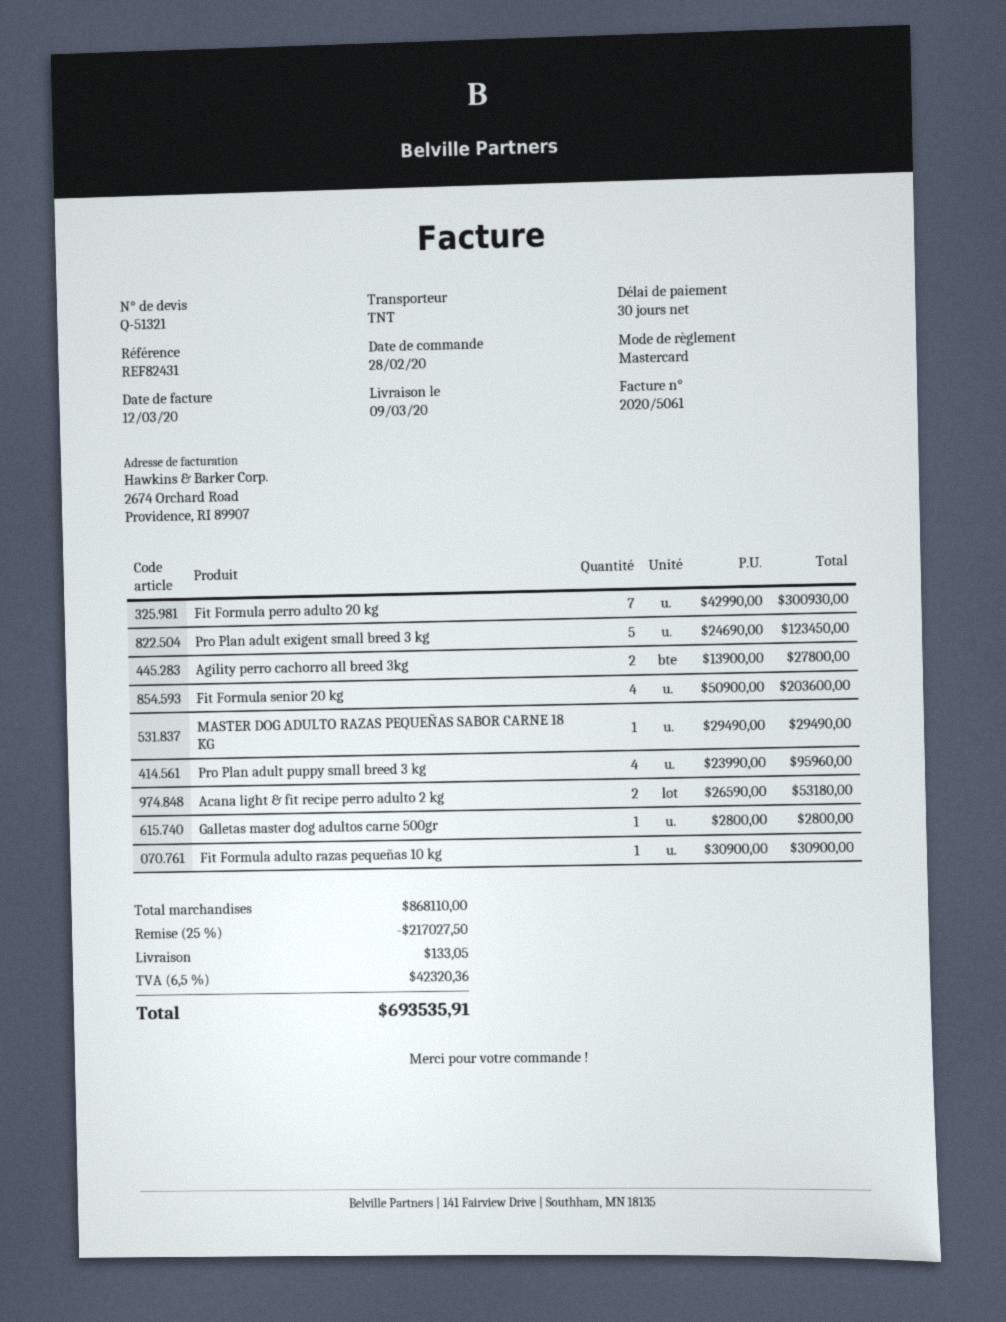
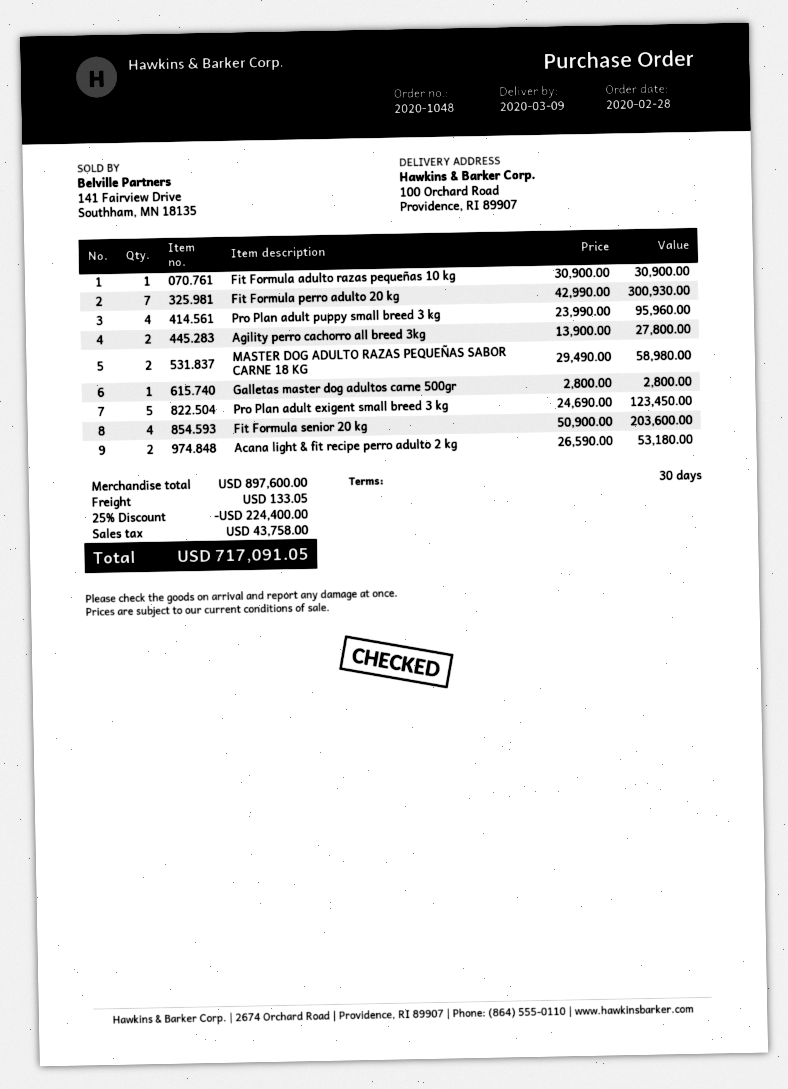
MASTER DOG ADULTO RAZAS PEQUEÑAS SABOR CARNE 18 KG: 1 x 29490.00 = 29490.00 -> 2 x 29490.00 = 58980.00
subtotal: 868110.00 -> 897600.00
discount: 25% = 217027.50 -> 25% = 224400.00
tax: 42320.36 -> 43758.00
total: 693535.91 -> 717091.05

